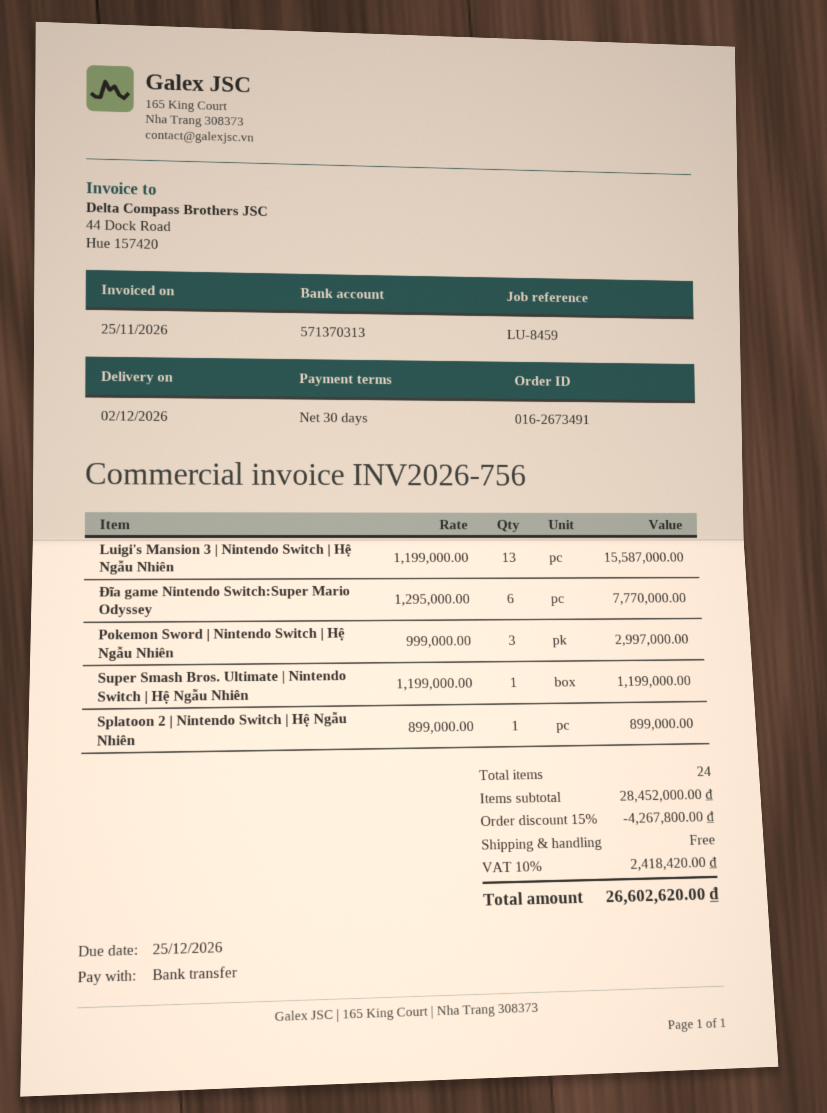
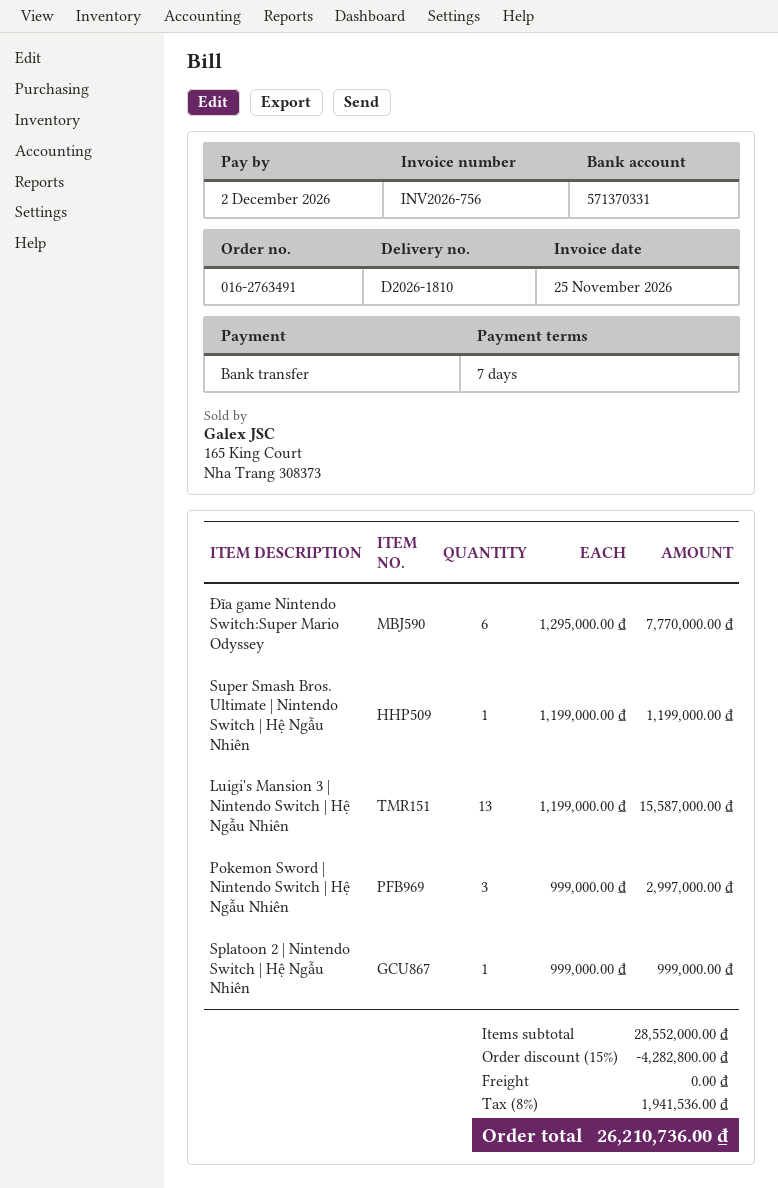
order number: 016-2673491 -> 016-2763491
payment terms: 30 days -> 7 days
due date: 2026-12-25 -> 2026-12-02
bank account: 571370313 -> 571370331
Splatoon 2 | Nintendo Switch | Hệ Ngẫu Nhiên: 1 x 899000.00 = 899000.00 -> 1 x 999000.00 = 999000.00
subtotal: 28452000.00 -> 28552000.00
discount: 15% = 4267800.00 -> 15% = 4282800.00
tax: 10% = 2418420.00 -> 8% = 1941536.00
total: 26602620.00 -> 26210736.00

